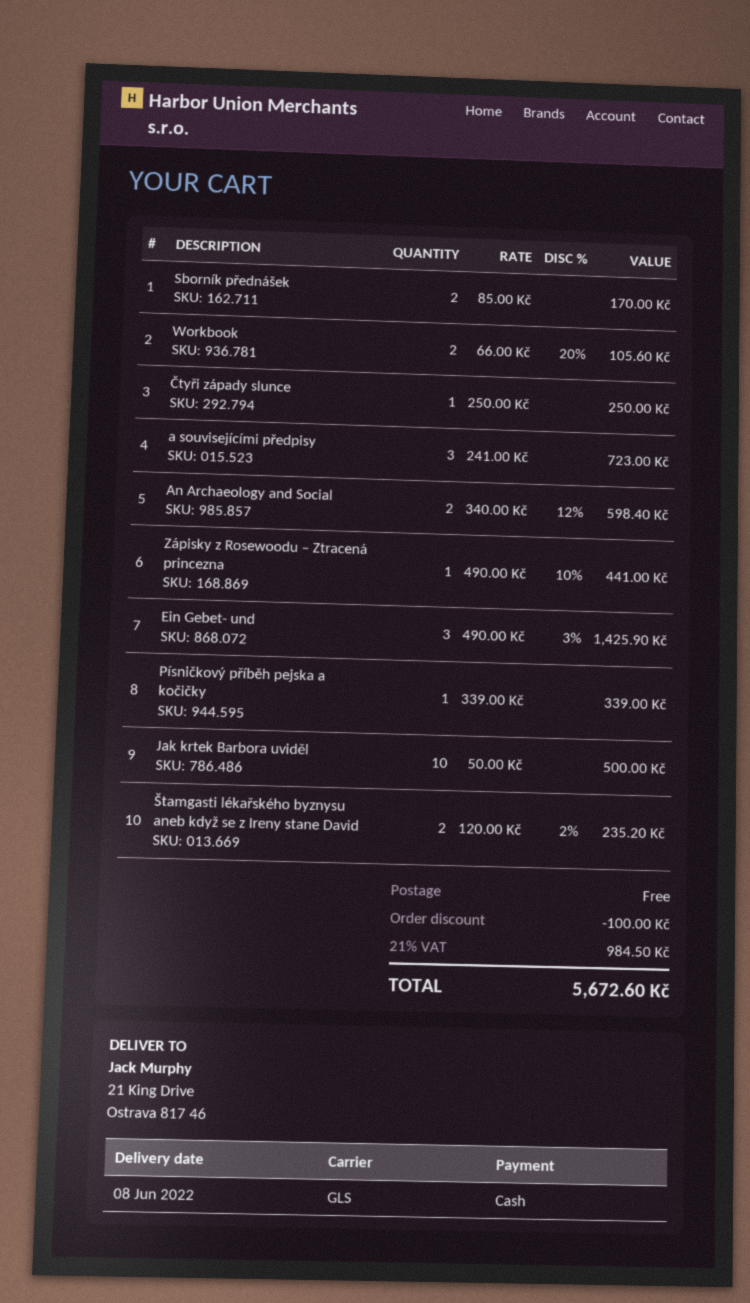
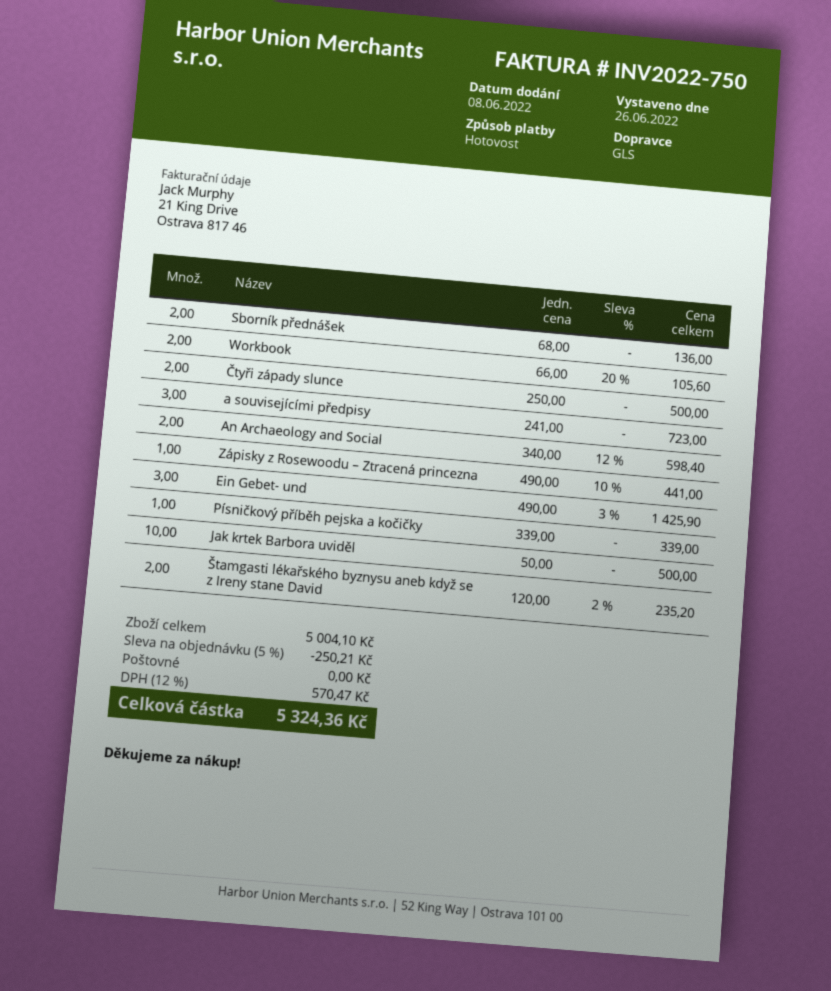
Sborník přednášek: 2 x 85.00 = 170.00 -> 2 x 68.00 = 136.00
Čtyři západy slunce: 1 x 250.00 = 250.00 -> 2 x 250.00 = 500.00
discount: 100.00 -> 250.21
tax: 21% = 984.50 -> 12% = 570.47
total: 5672.60 -> 5324.36

